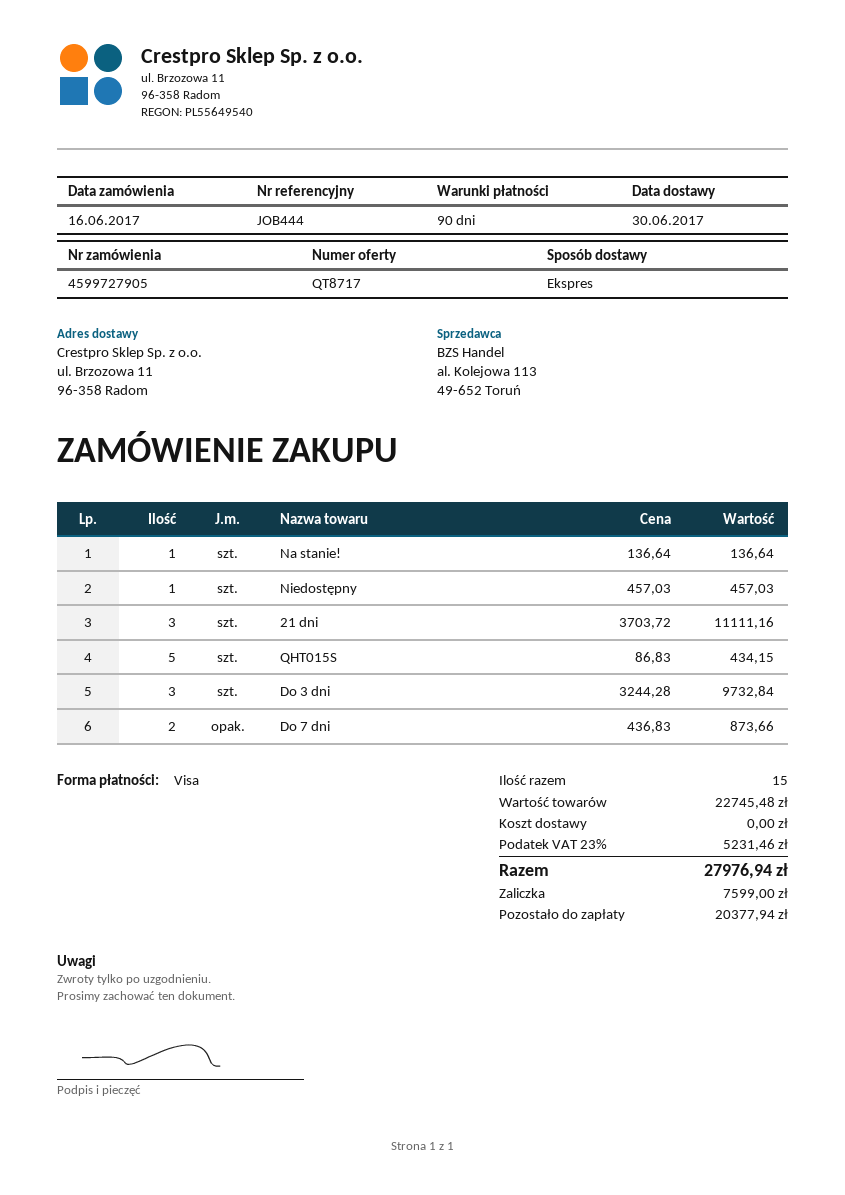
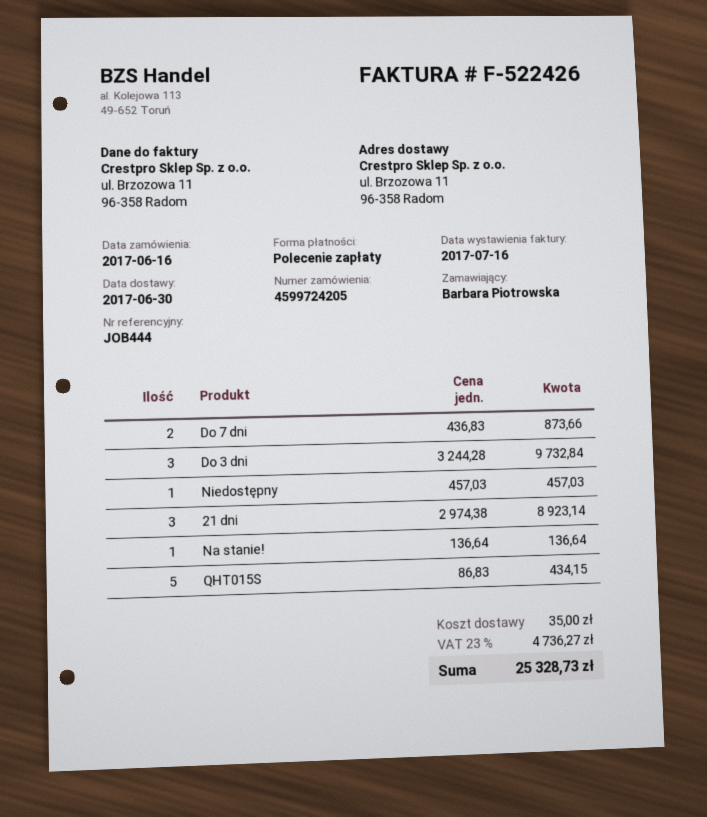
order number: 4599727905 -> 4599724205
payment method: Visa -> direct debit
21 dni: 3 x 3703.72 = 11111.16 -> 3 x 2974.38 = 8923.14
shipping: 0.00 -> 35.00
tax: 23% = 5231.46 -> 23% = 4736.27
total: 27976.94 -> 25328.73

